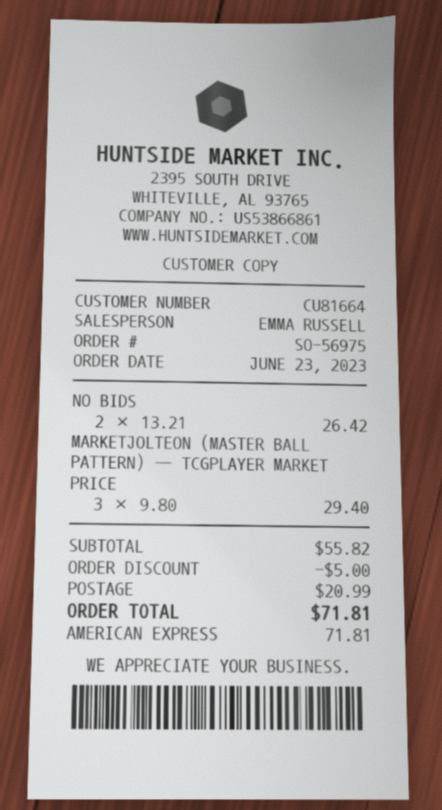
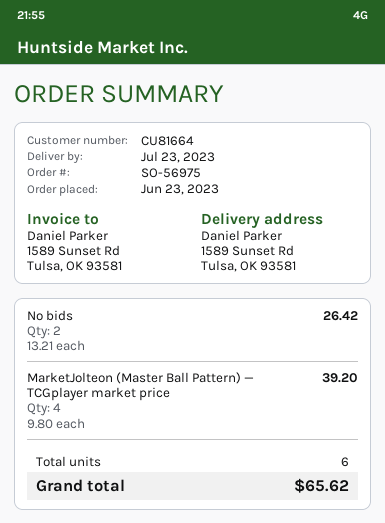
MARKETJOLTEON (MASTER BALL PATTERN) — TCGPLAYER MARKET PRICE: 3 x 9.80 = 29.40 -> 4 x 9.80 = 39.20
discount: 5.00 -> none
shipping: 20.99 -> none
total: 71.81 -> 65.62

